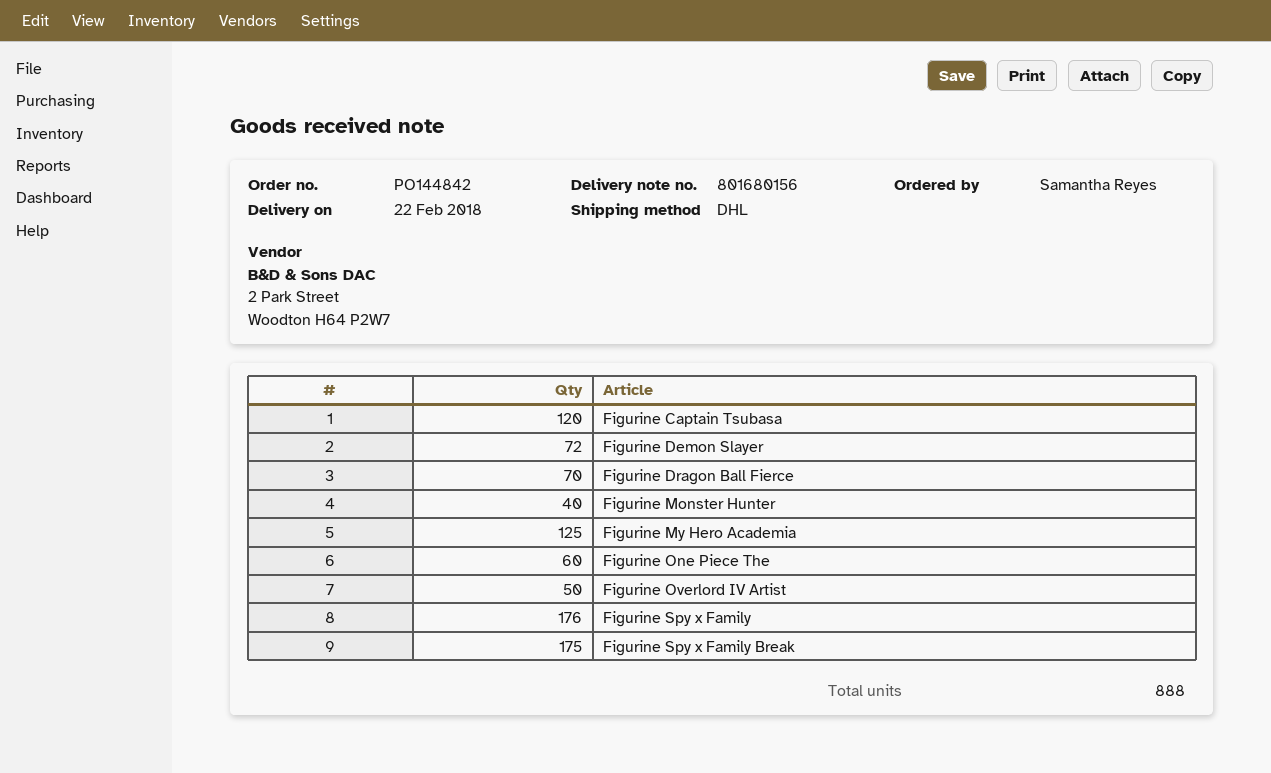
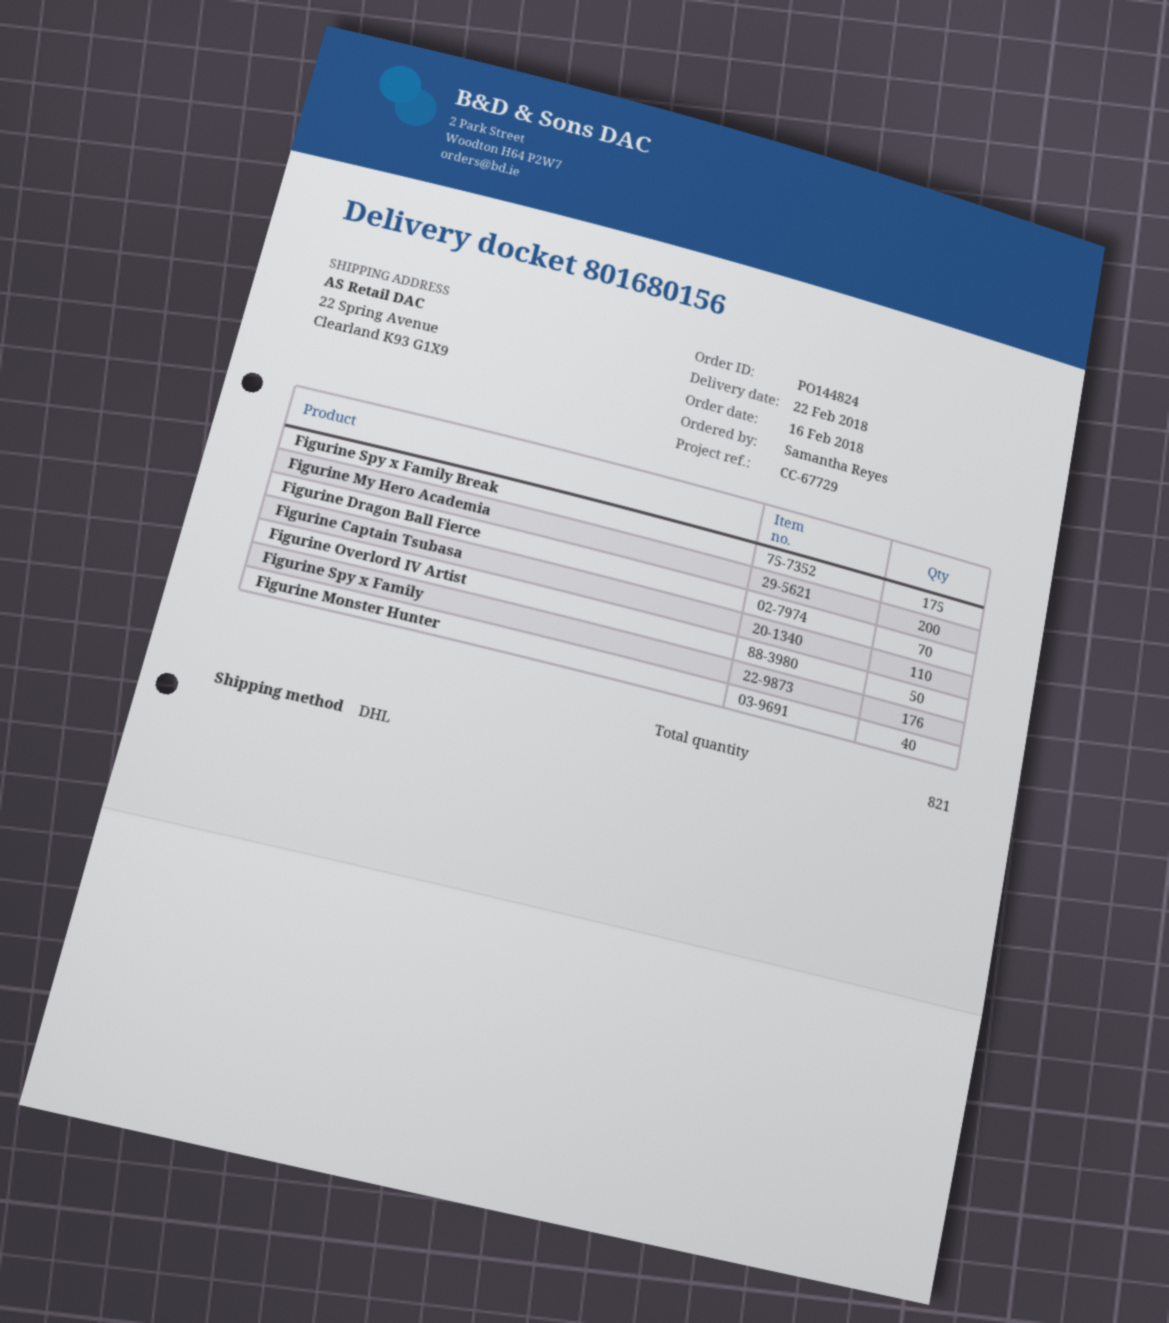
order number: PO144842 -> PO144824
Figurine Captain Tsubasa: 120 -> 110
Figurine Demon Slayer: 72 -> none
Figurine My Hero Academia: 125 -> 200
Figurine One Piece The: 60 -> none
total quantity: 888 -> 821

